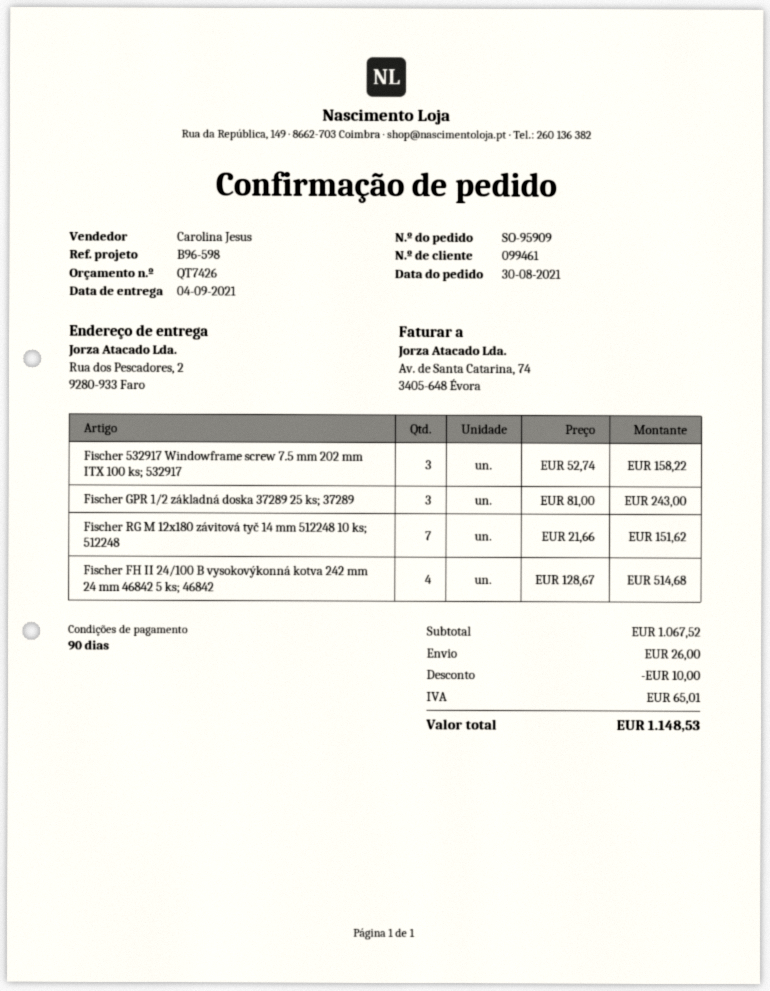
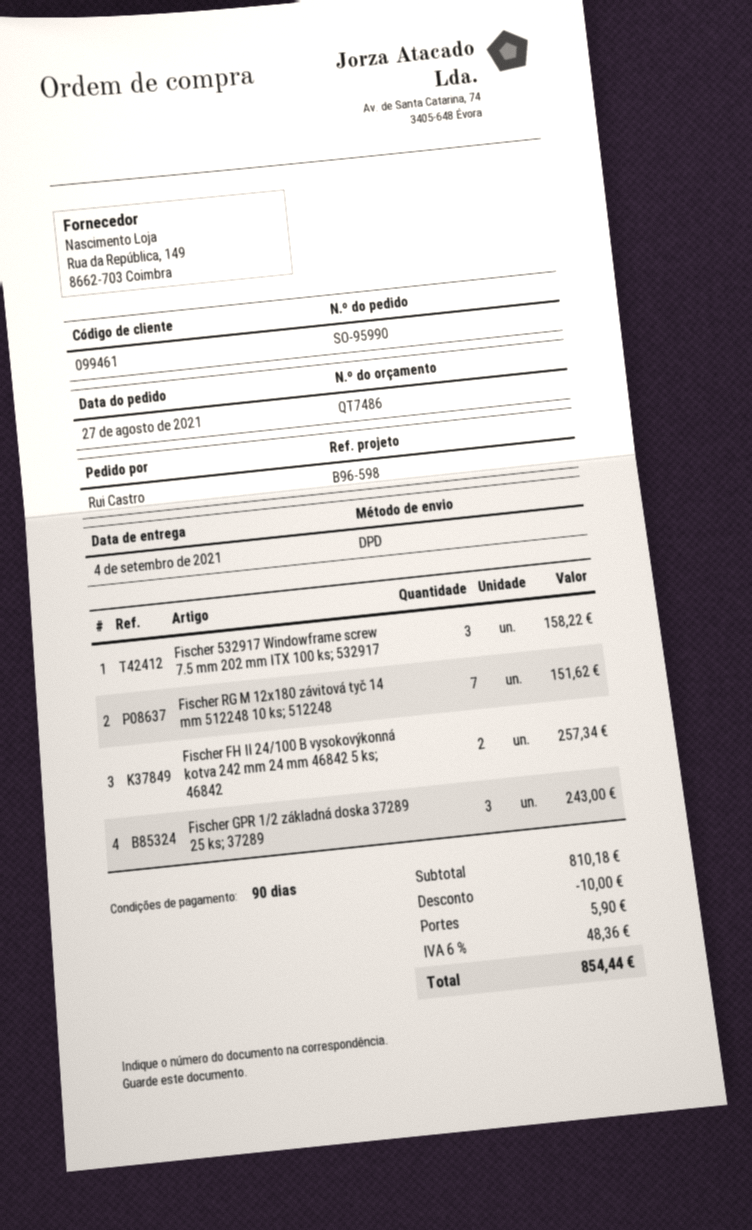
quote number: QT7426 -> QT7486
order number: SO-95909 -> SO-95990
order date: 2021-08-30 -> 2021-08-27
Fischer FH II 24/100 B vysokovýkonná kotva 242 mm 24 mm 46842 5 ks; 46842: 4 for 514.68 -> 2 for 257.34
subtotal: 1067.52 -> 810.18
shipping: 26.00 -> 5.90
tax: 65.01 -> 48.36
total: 1148.53 -> 854.44

